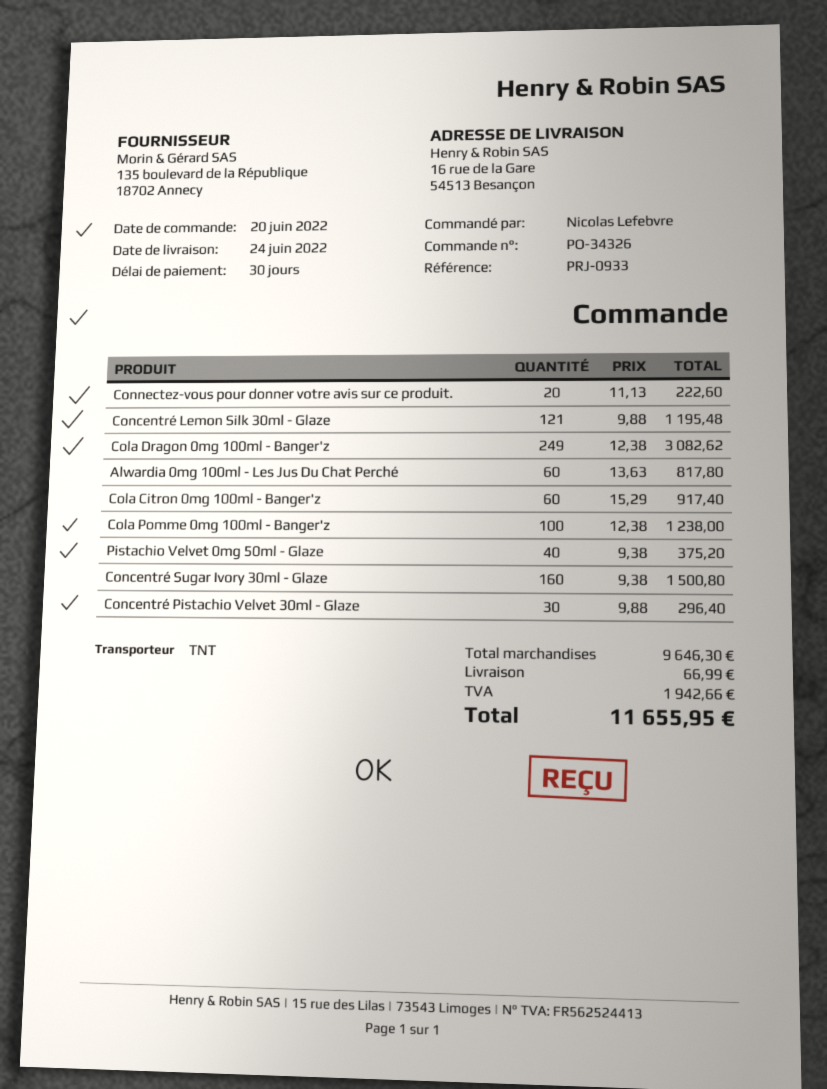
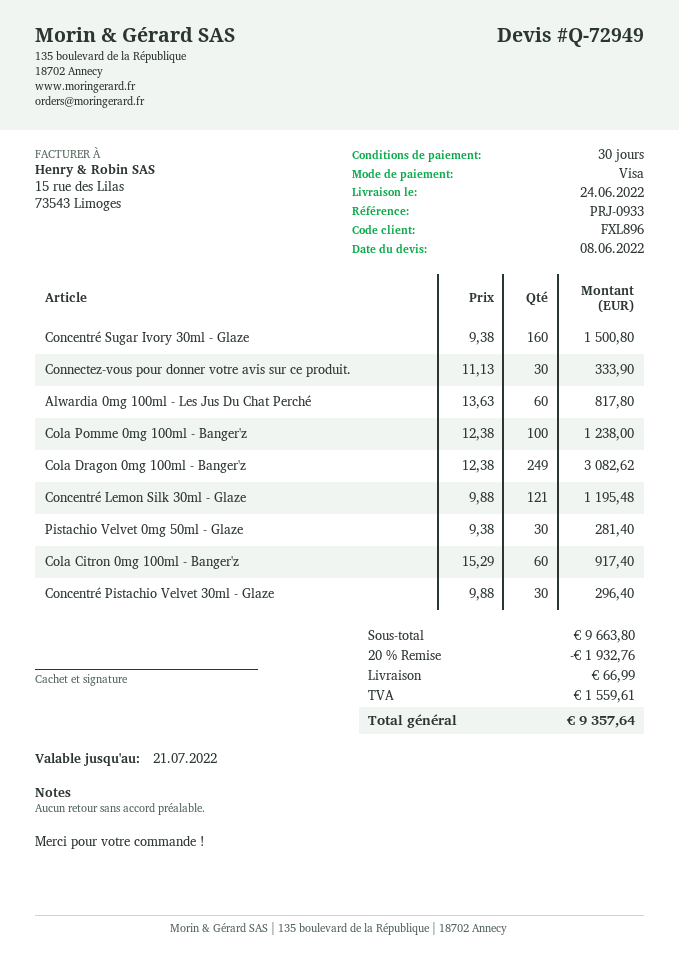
Connectez-vous pour donner votre avis sur ce produit.: 20 x 11.13 = 222.60 -> 30 x 11.13 = 333.90
Pistachio Velvet 0mg 50ml - Glaze: 40 x 9.38 = 375.20 -> 30 x 9.38 = 281.40
subtotal: 9646.30 -> 9663.80
discount: none -> 20% = 1932.76
tax: 1942.66 -> 1559.61
total: 11655.95 -> 9357.64

